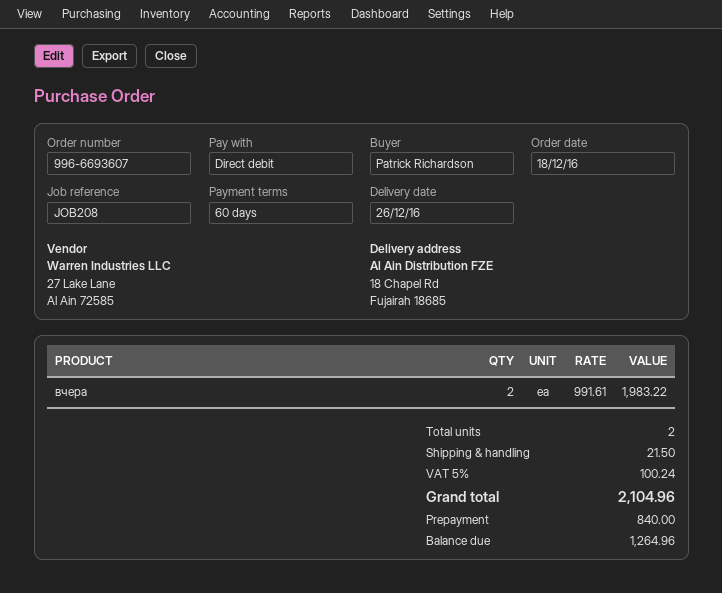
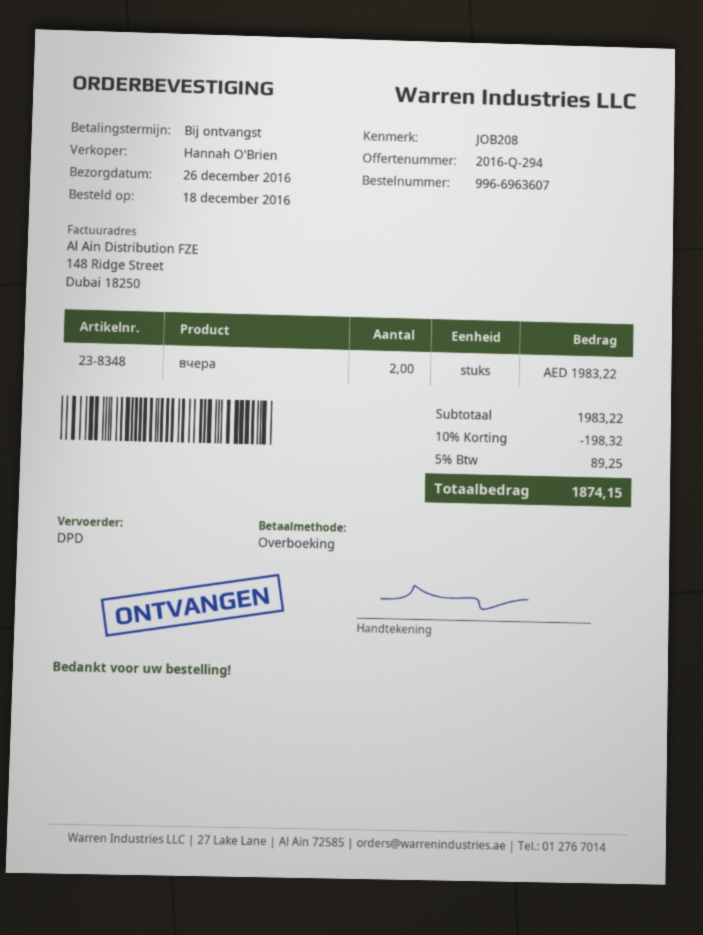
order number: 996-6693607 -> 996-6963607
payment terms: 60 days -> on receipt
payment method: direct debit -> bank transfer
discount: none -> 10% = 198.32
shipping: 21.50 -> none
tax: 5% = 100.24 -> 5% = 89.25
total: 2104.96 -> 1874.15

